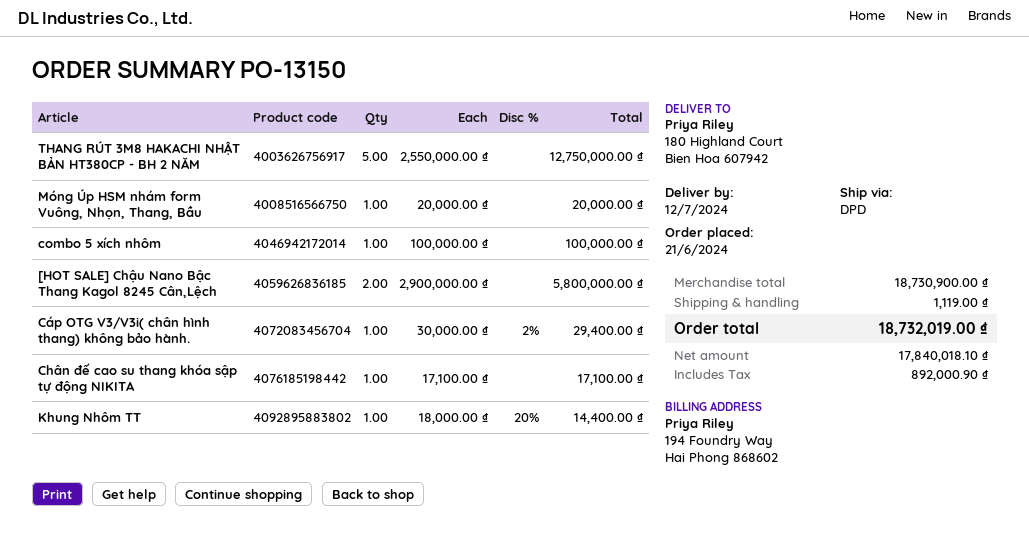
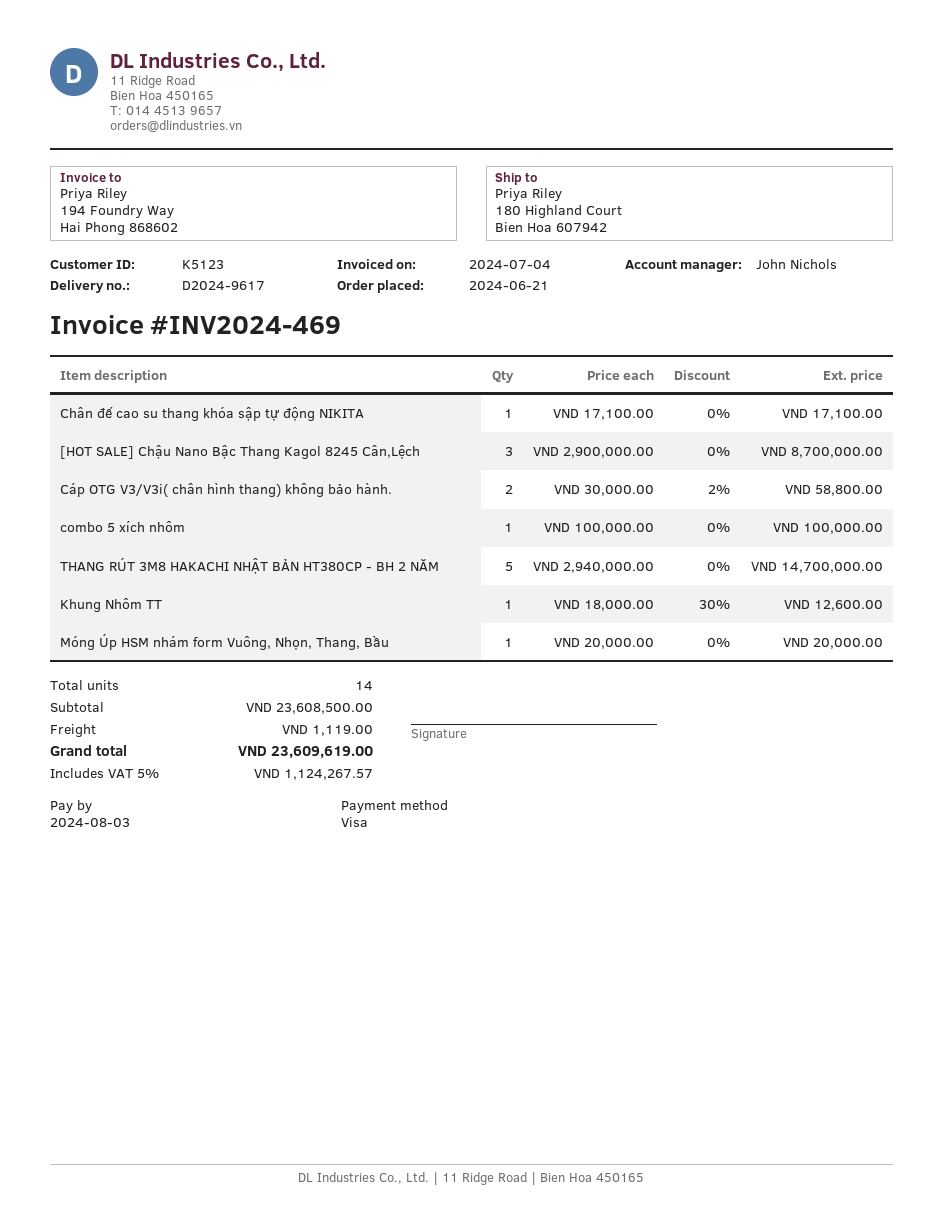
THANG RÚT 3M8 HAKACHI NHẬT BẢN HT380CP - BH 2 NĂM: 5 x 2550000.00 = 12750000.00 -> 5 x 2940000.00 = 14700000.00
[HOT SALE] Chậu Nano Bậc Thang Kagol 8245 Cân,Lệch: 2 x 2900000.00 = 5800000.00 -> 3 x 2900000.00 = 8700000.00
Cáp OTG V3/V3i( chân hình thang) không bảo hành.: 1 x 30000.00 - 2% = 29400.00 -> 2 x 30000.00 - 2% = 58800.00
Khung Nhôm TT: 1 x 18000.00 - 20% = 14400.00 -> 1 x 18000.00 - 30% = 12600.00
subtotal: 18730900.00 -> 23608500.00
tax: 892000.90 -> 1124267.57
total: 18732019.00 -> 23609619.00

